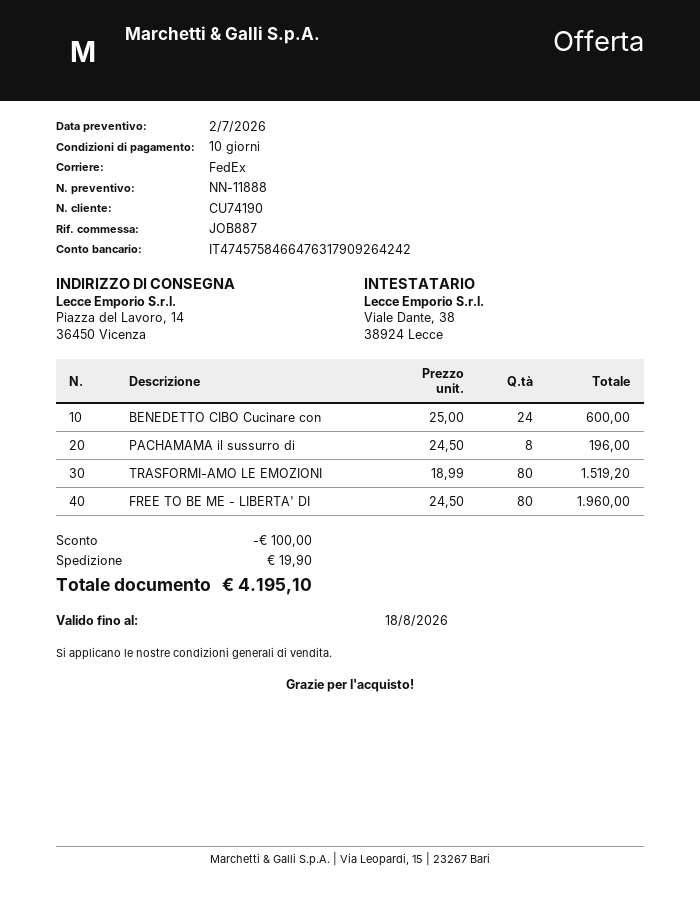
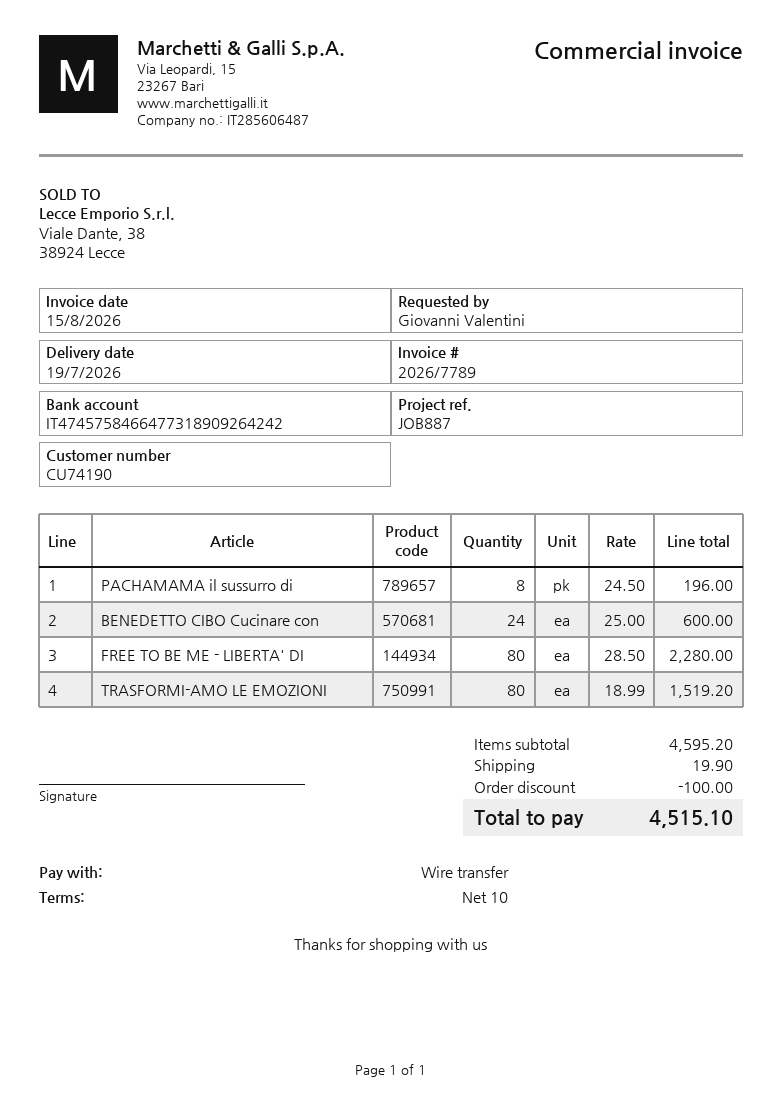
bank account: IT4745758466476317909264242 -> IT4745758466477318909264242
FREE TO BE ME - LIBERTA' DI: 80 x 24.50 = 1960.00 -> 80 x 28.50 = 2280.00
total: 4195.10 -> 4515.10

